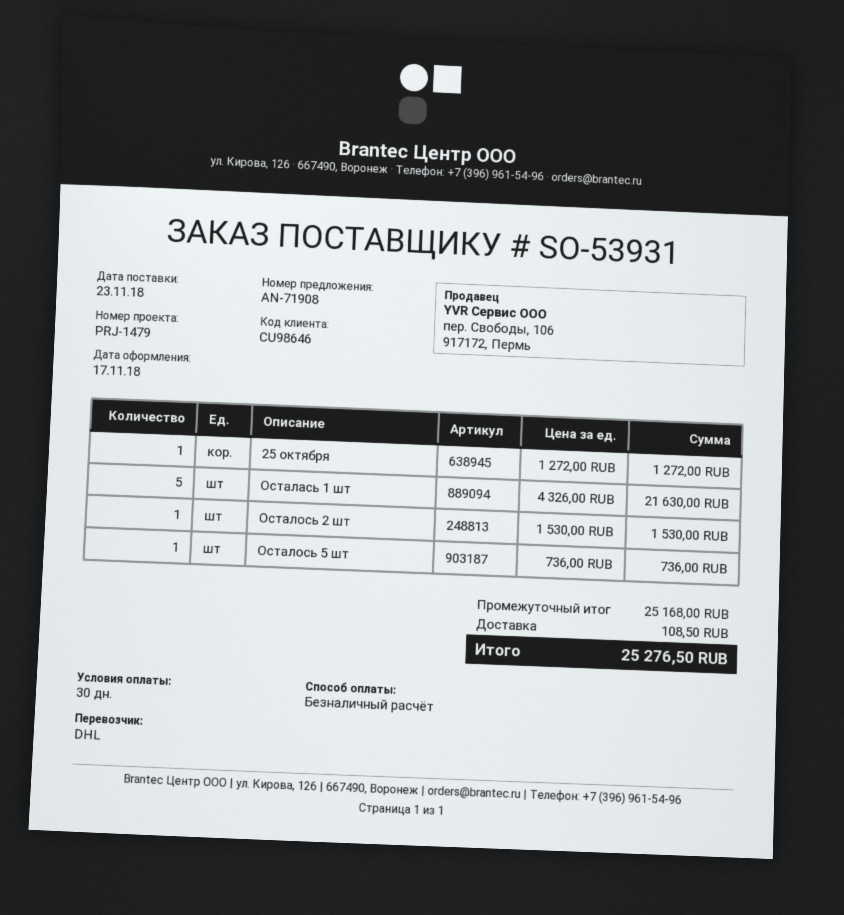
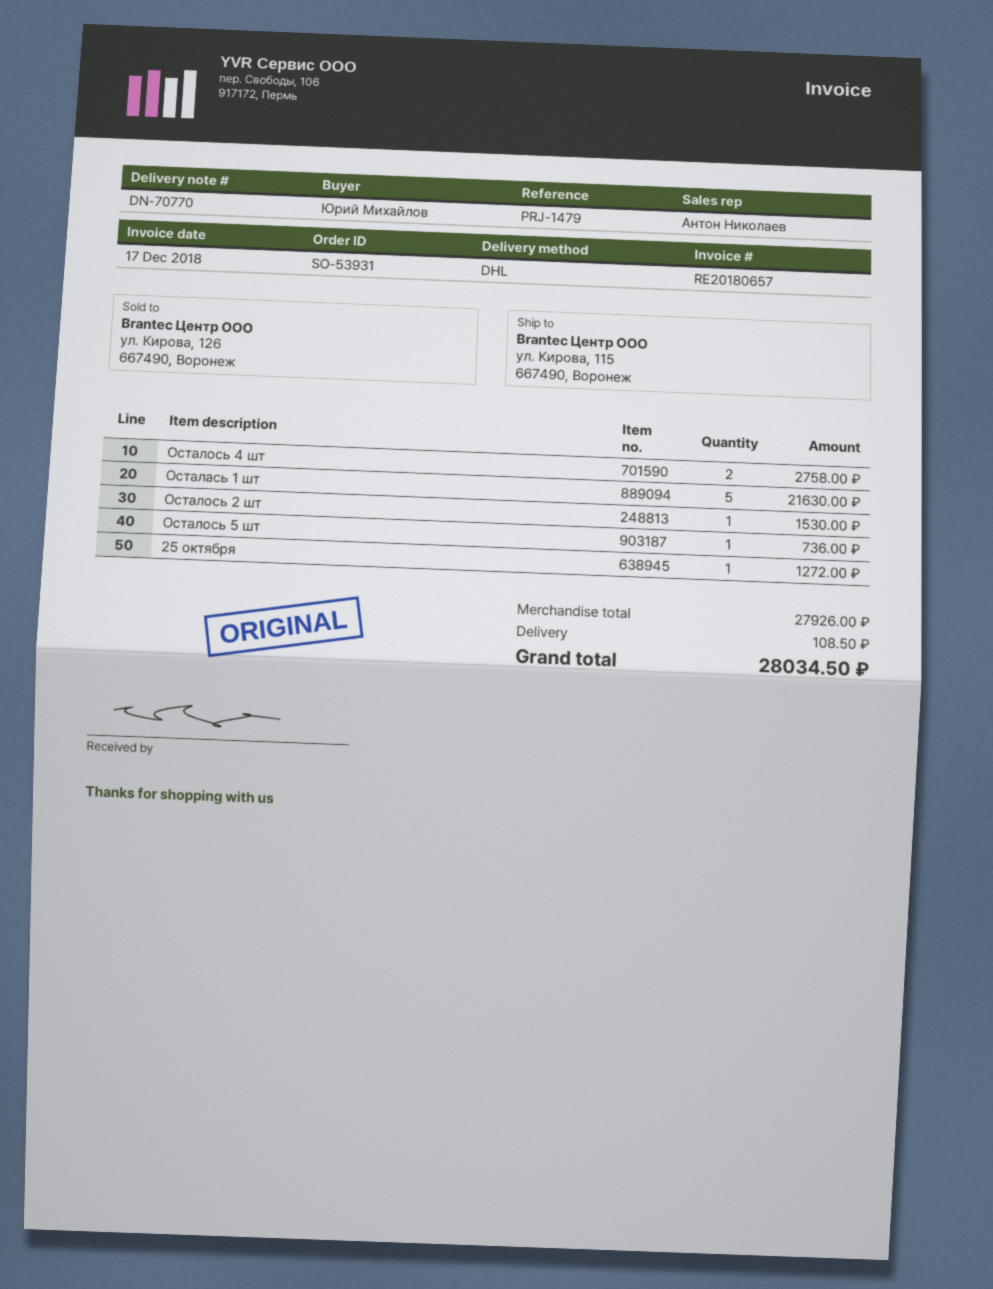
Осталось 4 шт: none -> 2 for 2758.00
subtotal: 25168.00 -> 27926.00
total: 25276.50 -> 28034.50

